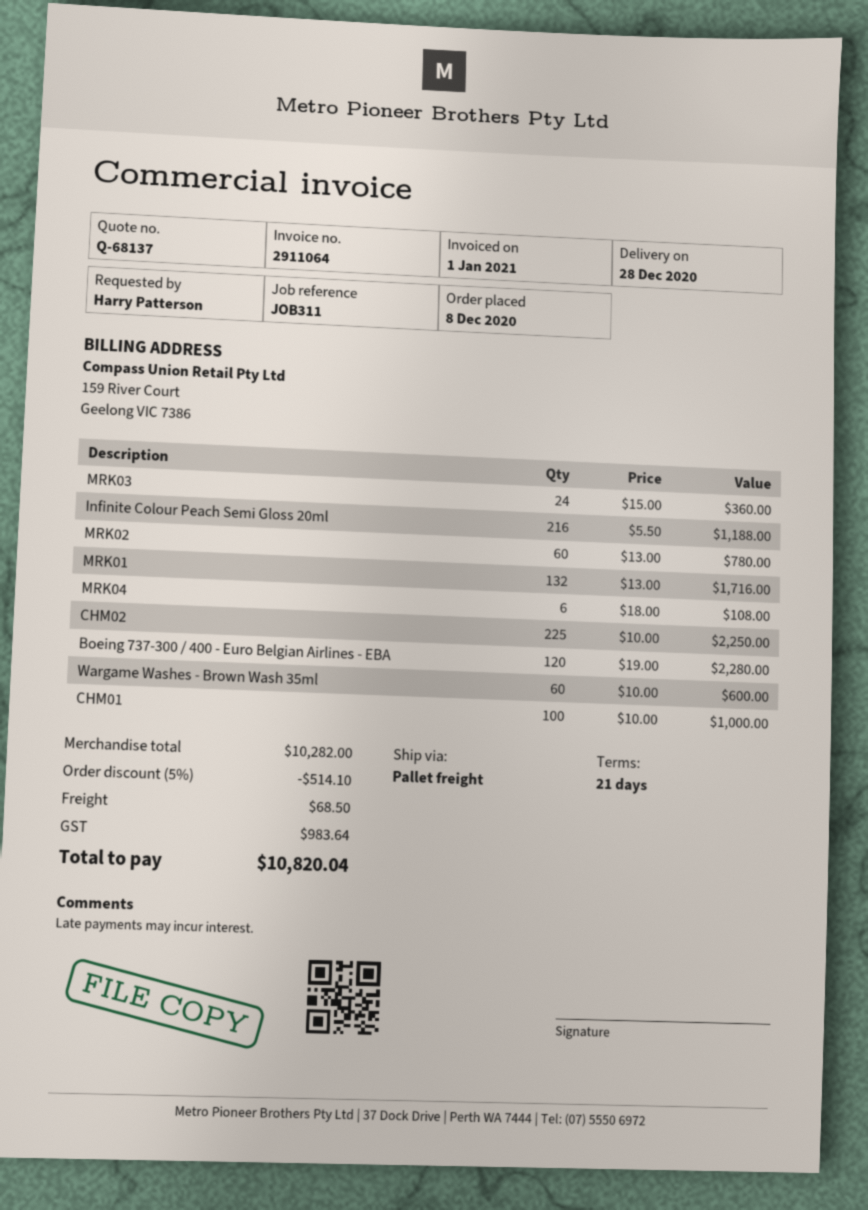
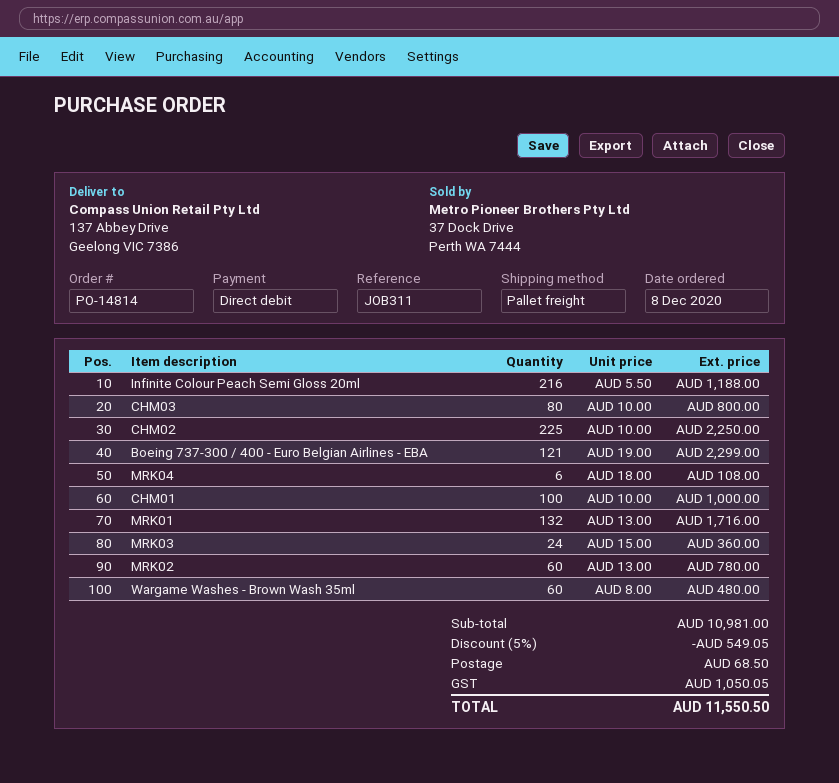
Boeing 737-300 / 400 - Euro Belgian Airlines - EBA: 120 x 19.00 = 2280.00 -> 121 x 19.00 = 2299.00
Wargame Washes - Brown Wash 35ml: 60 x 10.00 = 600.00 -> 60 x 8.00 = 480.00
CHM03: none -> 80 x 10.00 = 800.00
subtotal: 10282.00 -> 10981.00
discount: 5% = 514.10 -> 5% = 549.05
tax: 983.64 -> 1050.05
total: 10820.04 -> 11550.50

